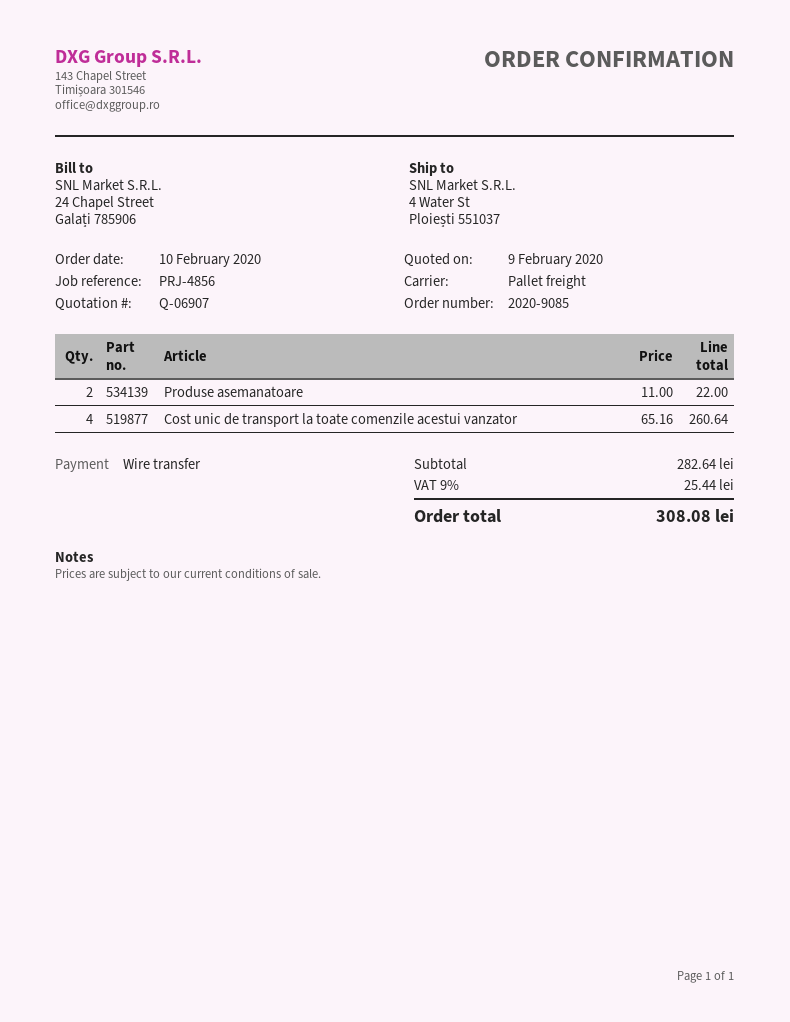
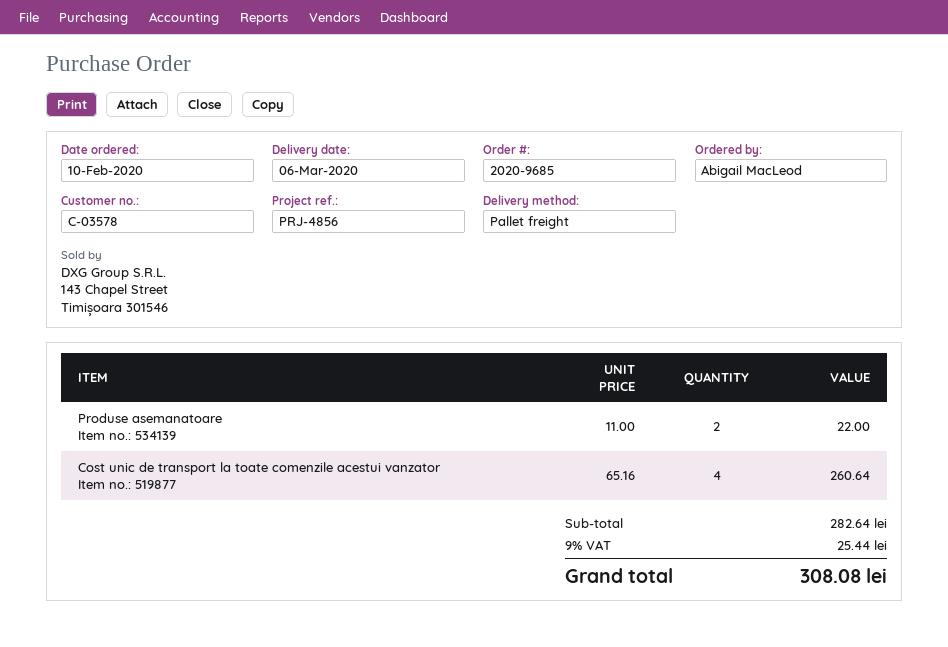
order number: 2020-9085 -> 2020-9685

